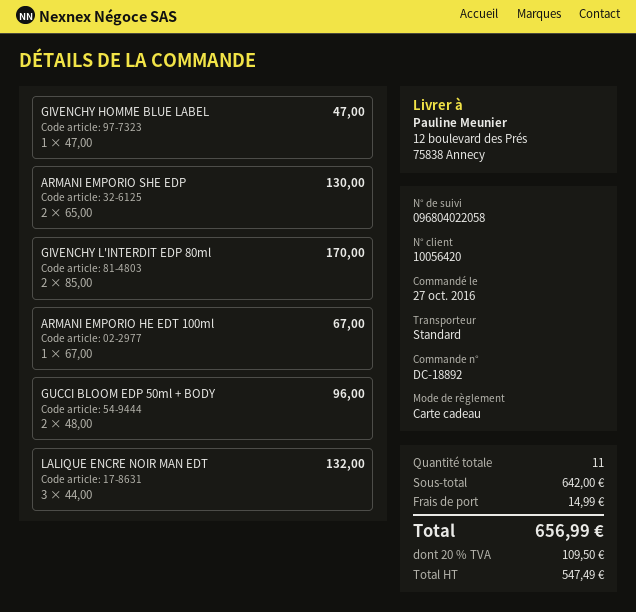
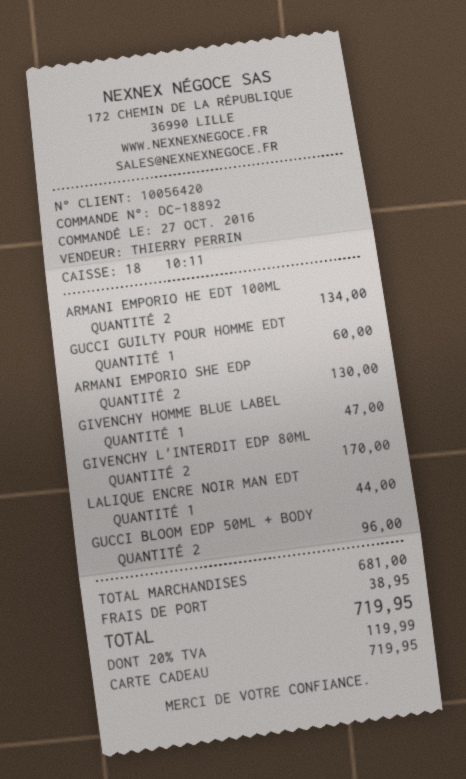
ARMANI EMPORIO HE EDT 100ml: 1 for 67.00 -> 2 for 134.00
LALIQUE ENCRE NOIR MAN EDT: 3 for 132.00 -> 1 for 44.00
GUCCI GUILTY POUR HOMME EDT: none -> 1 for 60.00
subtotal: 642.00 -> 681.00
shipping: 14.99 -> 38.95
tax: 20% = 109.50 -> 20% = 119.99
total: 656.99 -> 719.95

